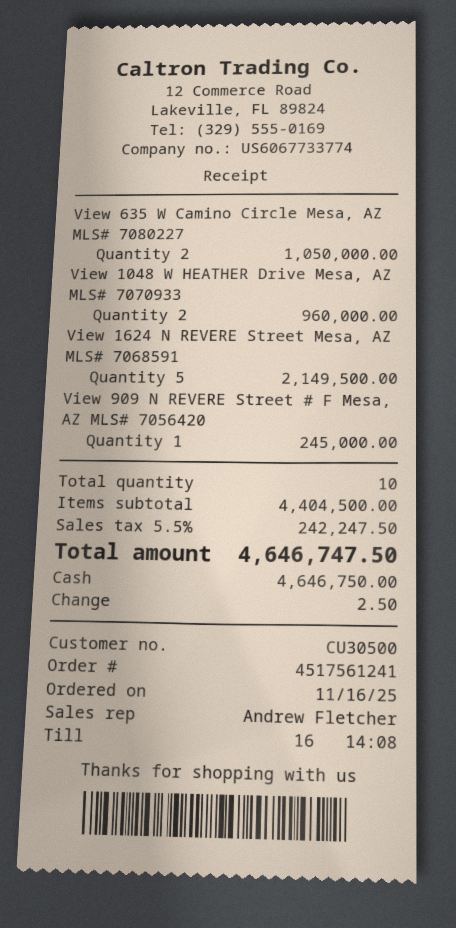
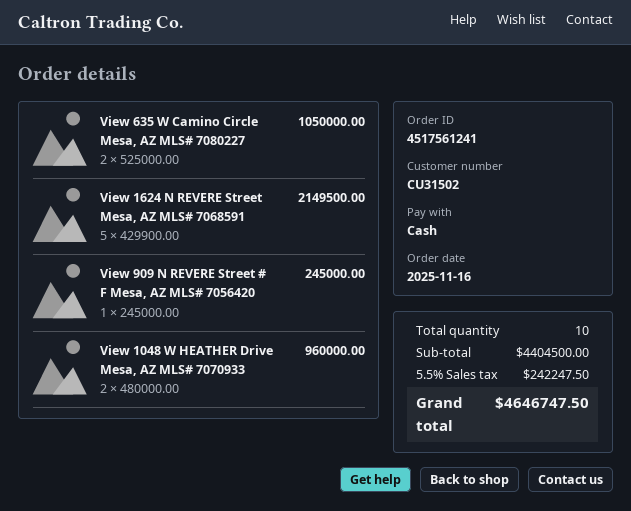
customer number: CU30500 -> CU31502

